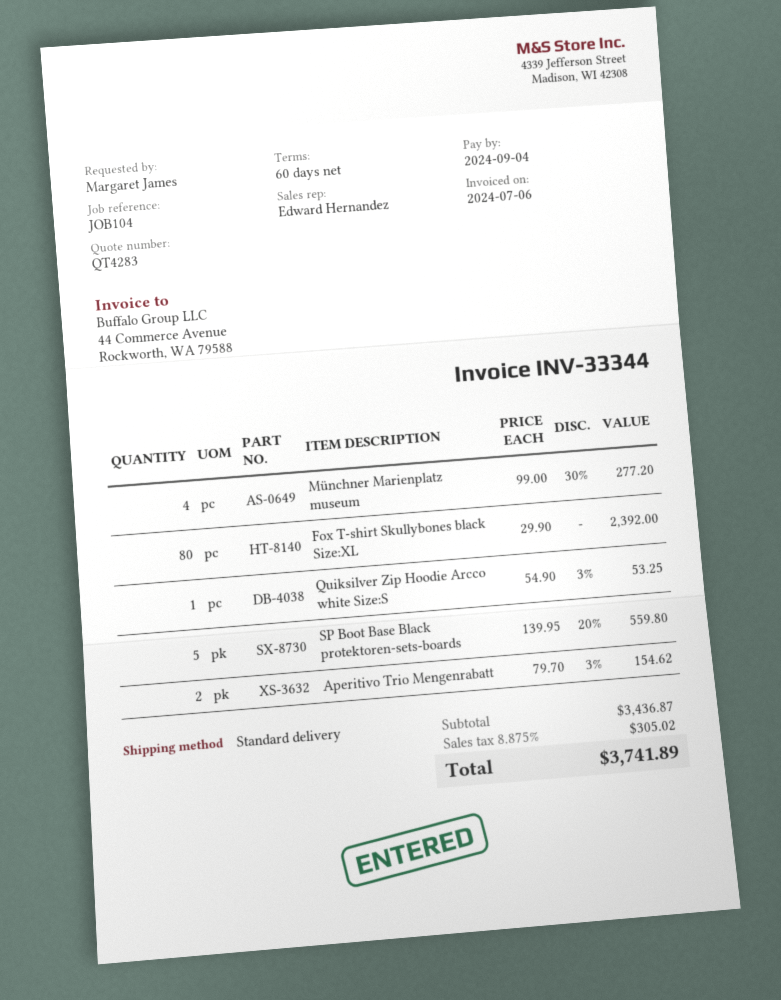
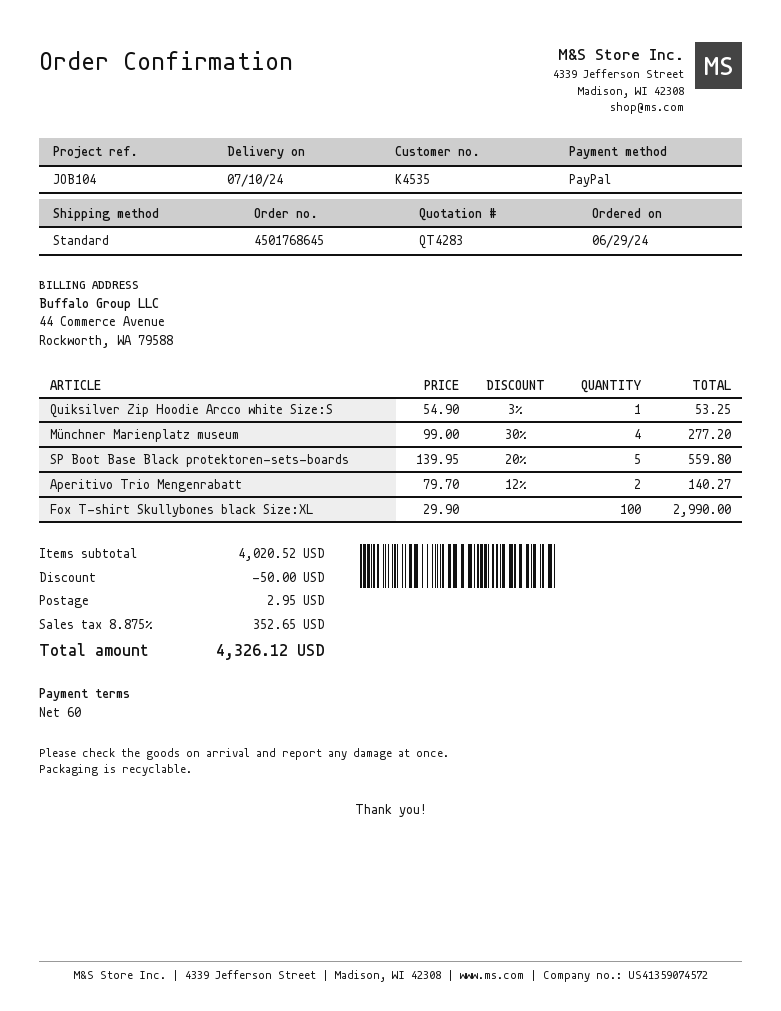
Fox T-shirt Skullybones black Size:XL: 80 x 29.90 = 2392.00 -> 100 x 29.90 = 2990.00
Aperitivo Trio Mengenrabatt: 2 x 79.70 - 3% = 154.62 -> 2 x 79.70 - 12% = 140.27
subtotal: 3436.87 -> 4020.52
discount: none -> 50.00
shipping: none -> 2.95
tax: 8.875% = 305.02 -> 8.875% = 352.65
total: 3741.89 -> 4326.12

